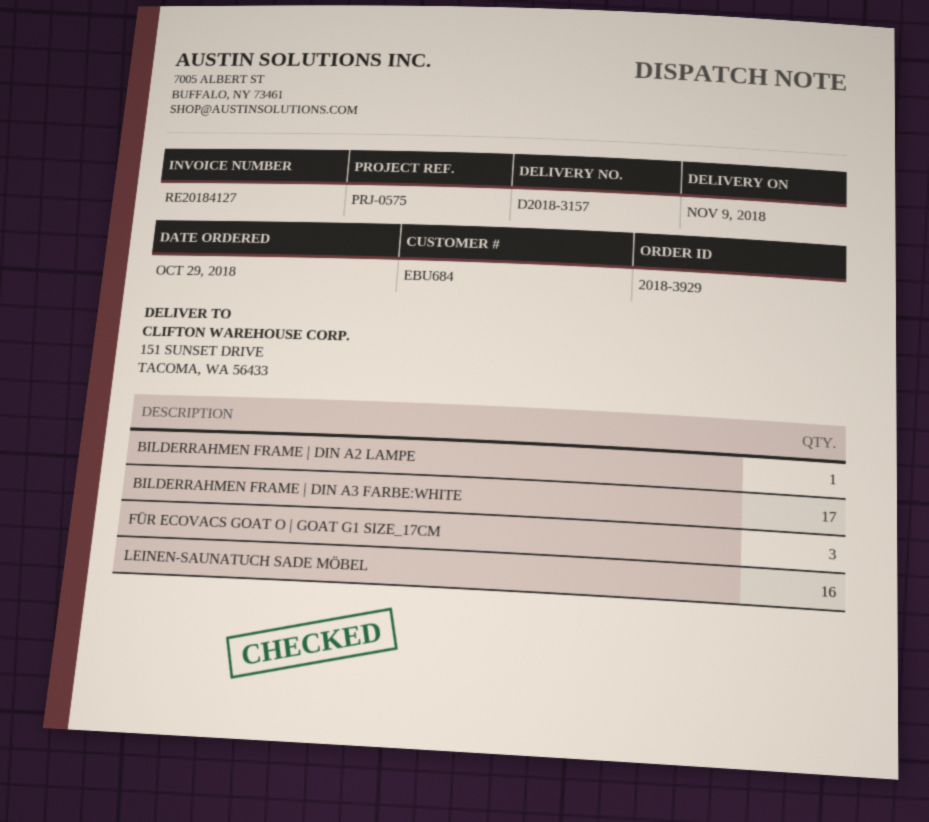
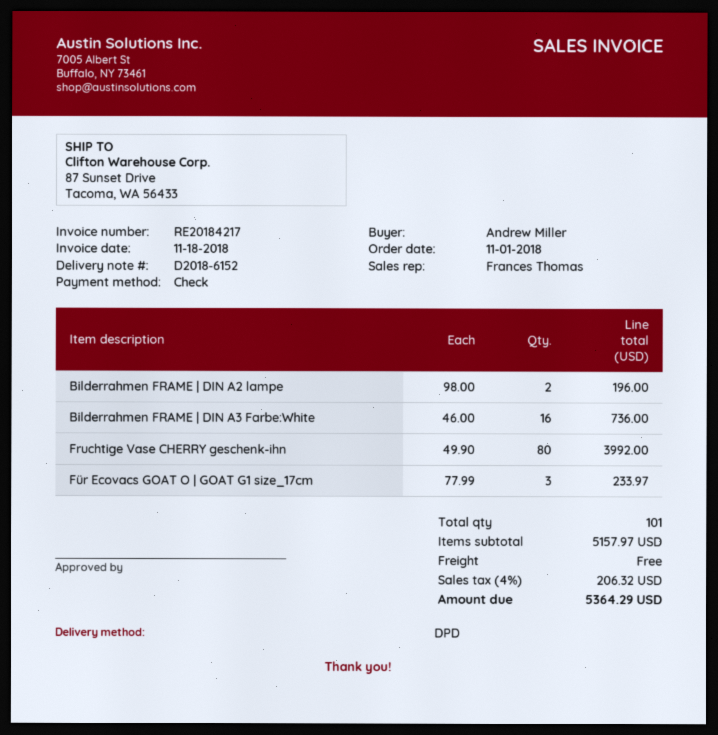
order date: 2018-10-29 -> 2018-11-01
delivery note number: D2018-3157 -> D2018-6152
invoice number: RE20184127 -> RE20184217
ship to: 151 SUNSET DRIVE, TACOMA, WA 56433 -> 87 Sunset Drive, Tacoma, WA 56433
BILDERRAHMEN FRAME | DIN A2 LAMPE: 1 -> 2
BILDERRAHMEN FRAME | DIN A3 FARBE:WHITE: 17 -> 16
LEINEN-SAUNATUCH SADE MÖBEL: 16 -> none
Fruchtige Vase CHERRY geschenk-ihn: none -> 80

